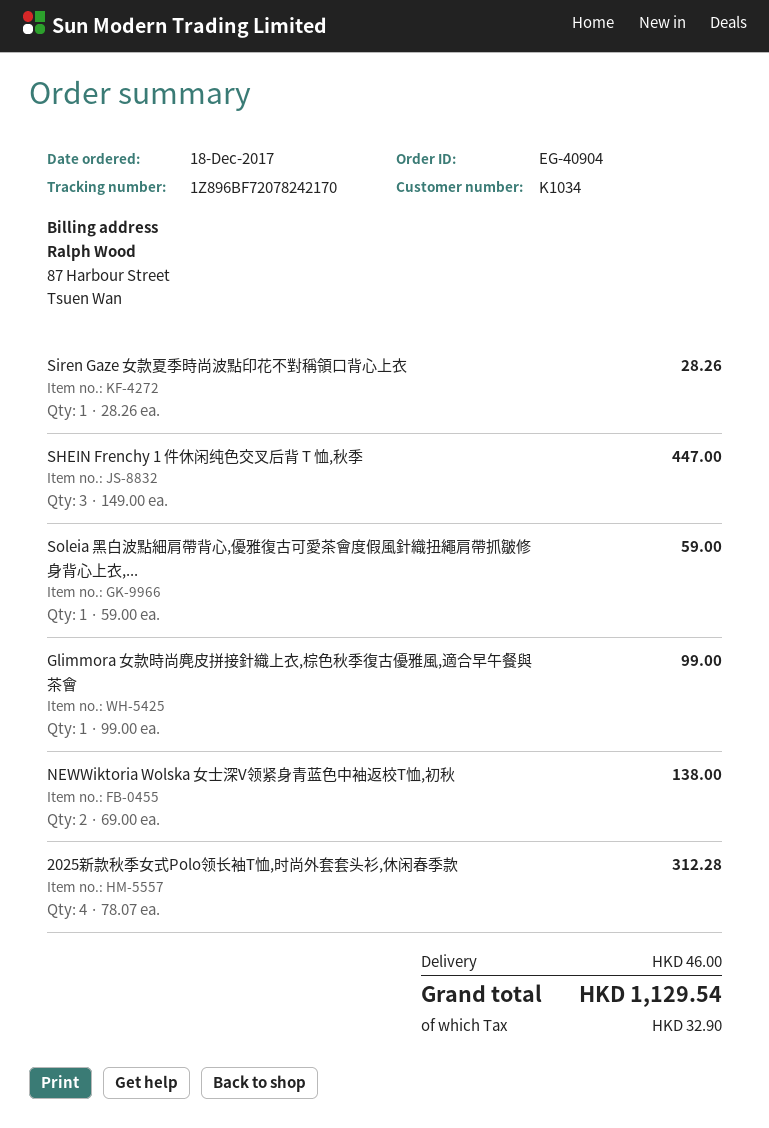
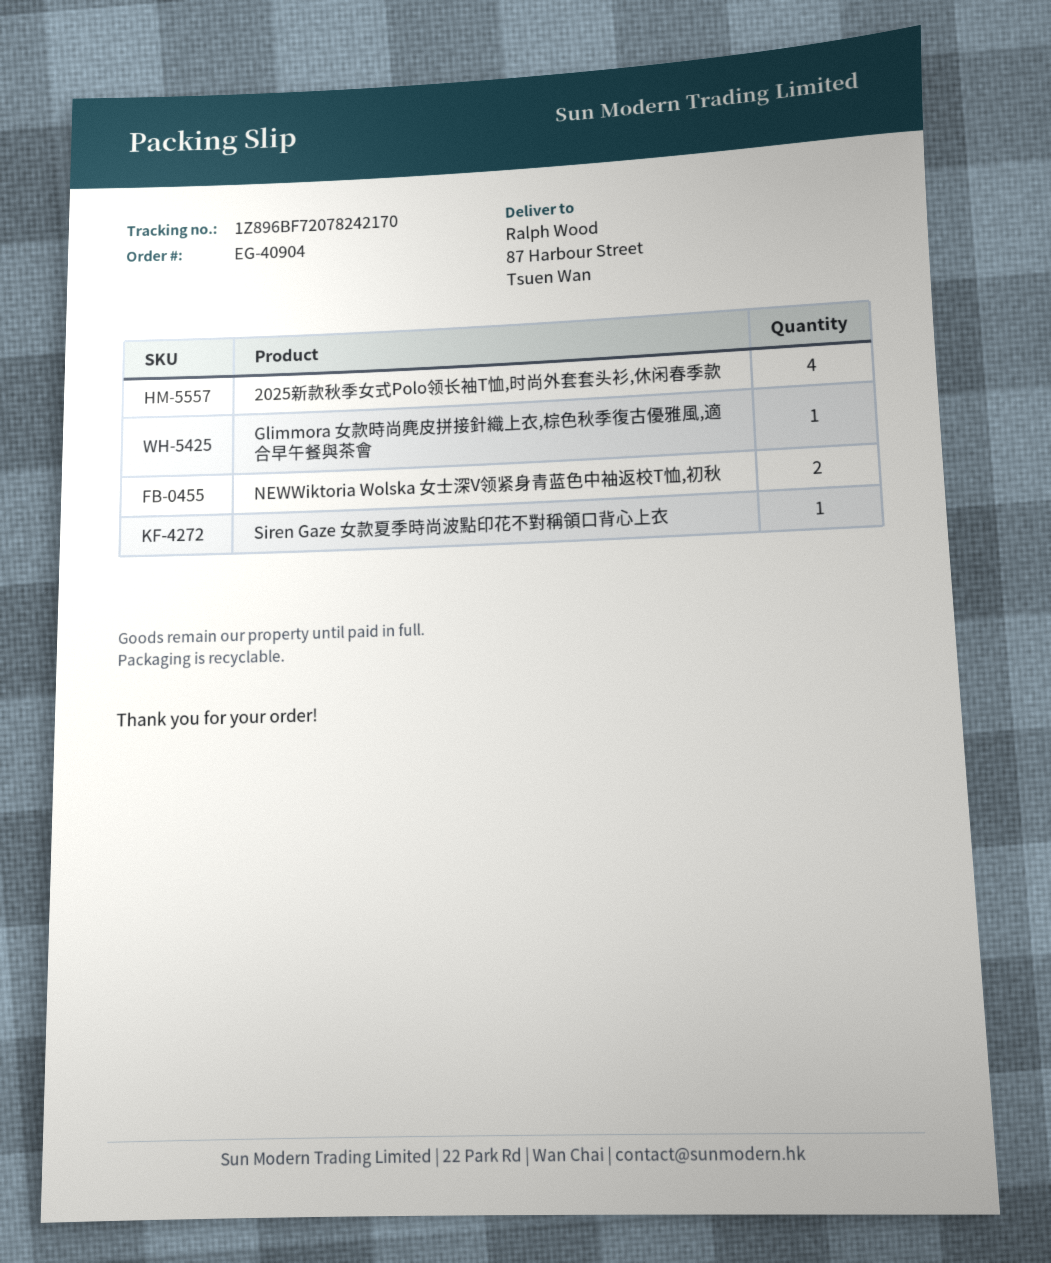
SHEIN Frenchy 1 件休闲纯色交叉后背 T 恤,秋季: 3 -> none
Soleia 黑白波點細肩帶背心,優雅復古可愛茶會度假風針織扭繩肩帶抓皺修身背心上衣,...: 1 -> none

